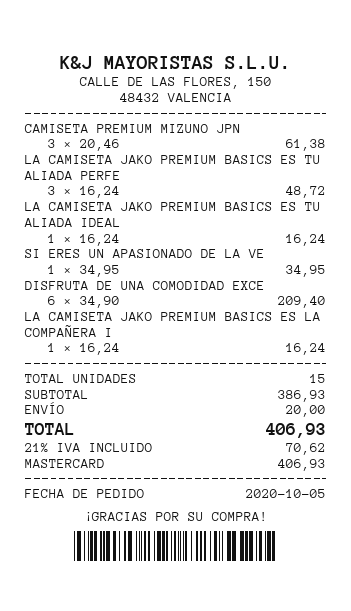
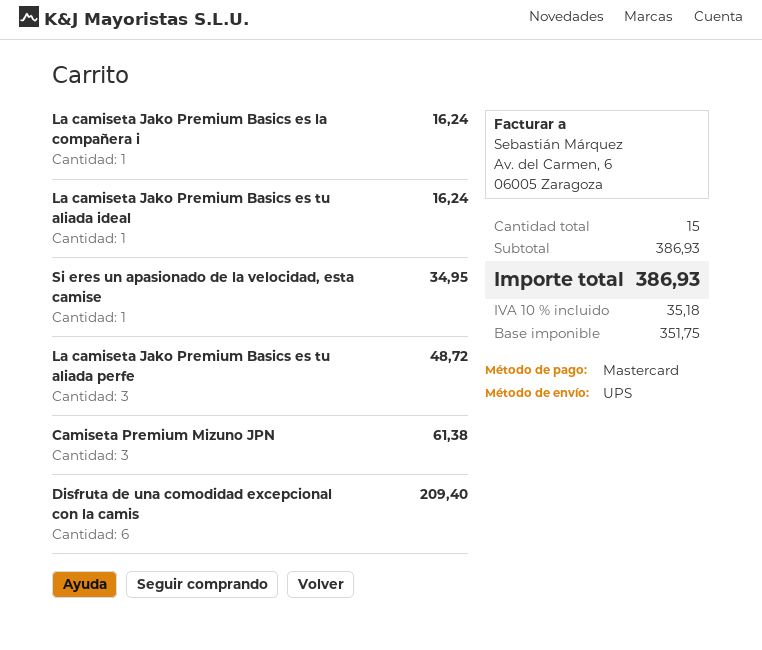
shipping: 20.00 -> none
tax: 21% = 70.62 -> 10% = 35.18
total: 406.93 -> 386.93

